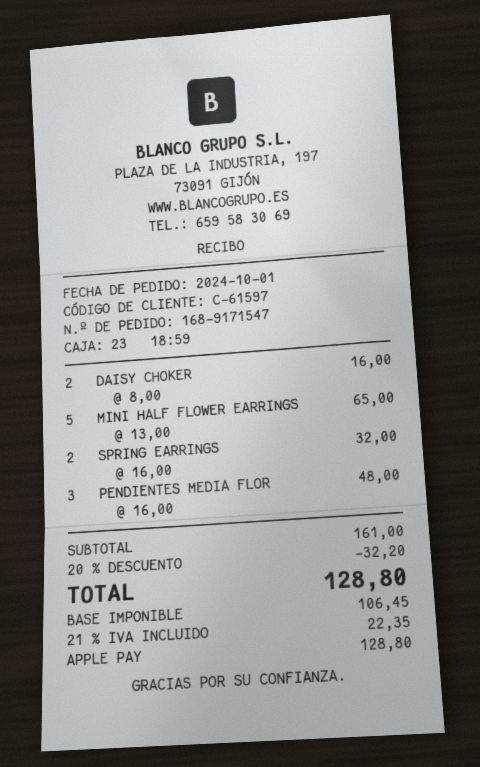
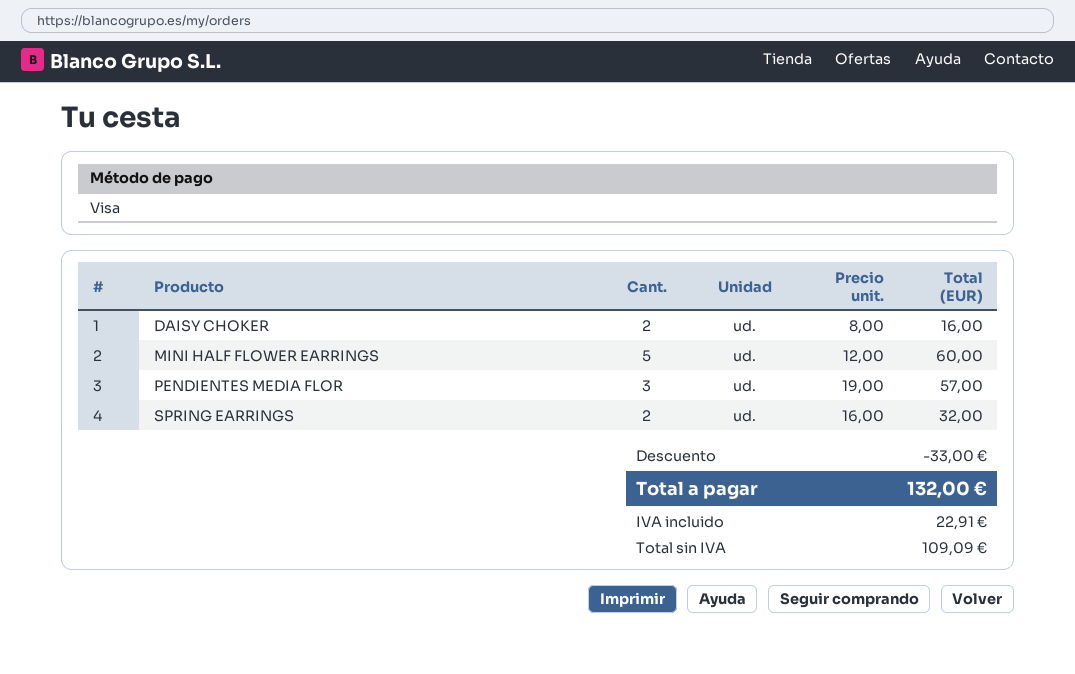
payment method: Apple Pay -> Visa
MINI HALF FLOWER EARRINGS: 5 x 13.00 = 65.00 -> 5 x 12.00 = 60.00
PENDIENTES MEDIA FLOR: 3 x 16.00 = 48.00 -> 3 x 19.00 = 57.00
discount: 32.20 -> 33.00
net: 106.45 -> 109.09
tax: 22.35 -> 22.91
total: 128.80 -> 132.00

